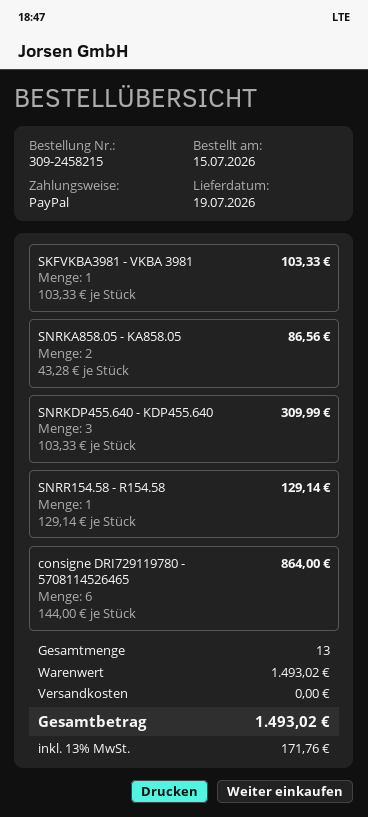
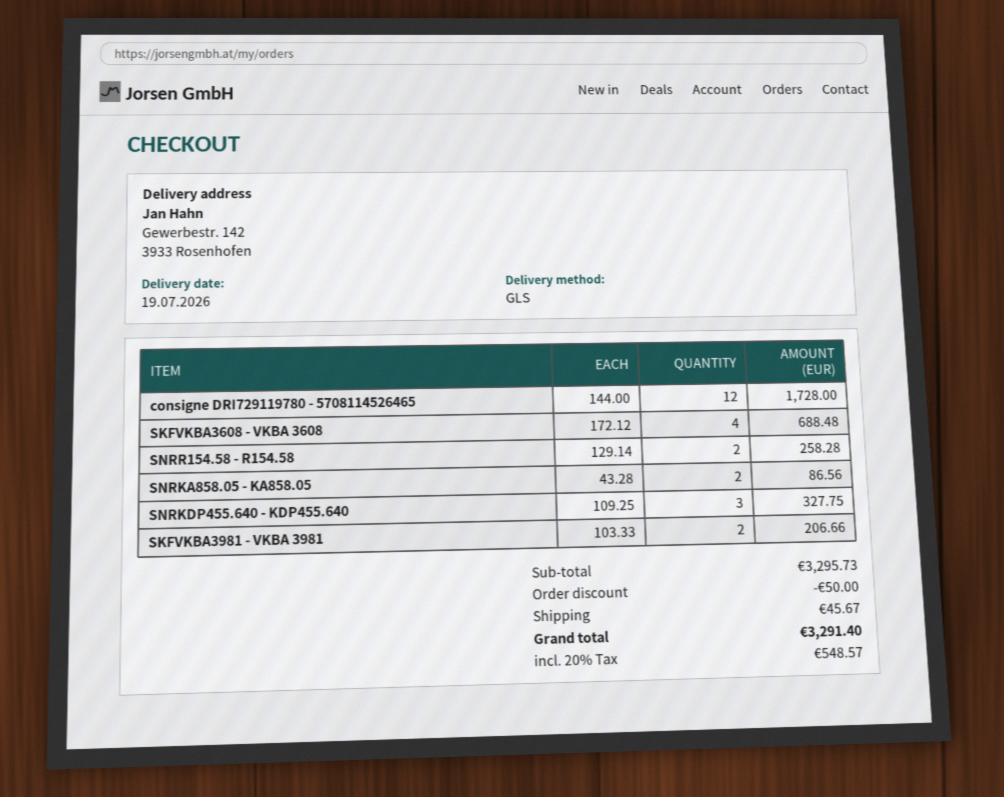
SKFVKBA3981 - VKBA 3981: 1 x 103.33 = 103.33 -> 2 x 103.33 = 206.66
SNRKDP455.640 - KDP455.640: 3 x 103.33 = 309.99 -> 3 x 109.25 = 327.75
SNRR154.58 - R154.58: 1 x 129.14 = 129.14 -> 2 x 129.14 = 258.28
consigne DRI729119780 - 5708114526465: 6 x 144.00 = 864.00 -> 12 x 144.00 = 1728.00
SKFVKBA3608 - VKBA 3608: none -> 4 x 172.12 = 688.48
subtotal: 1493.02 -> 3295.73
discount: none -> 50.00
shipping: 0.00 -> 45.67
tax: 13% = 171.76 -> 20% = 548.57
total: 1493.02 -> 3291.40

